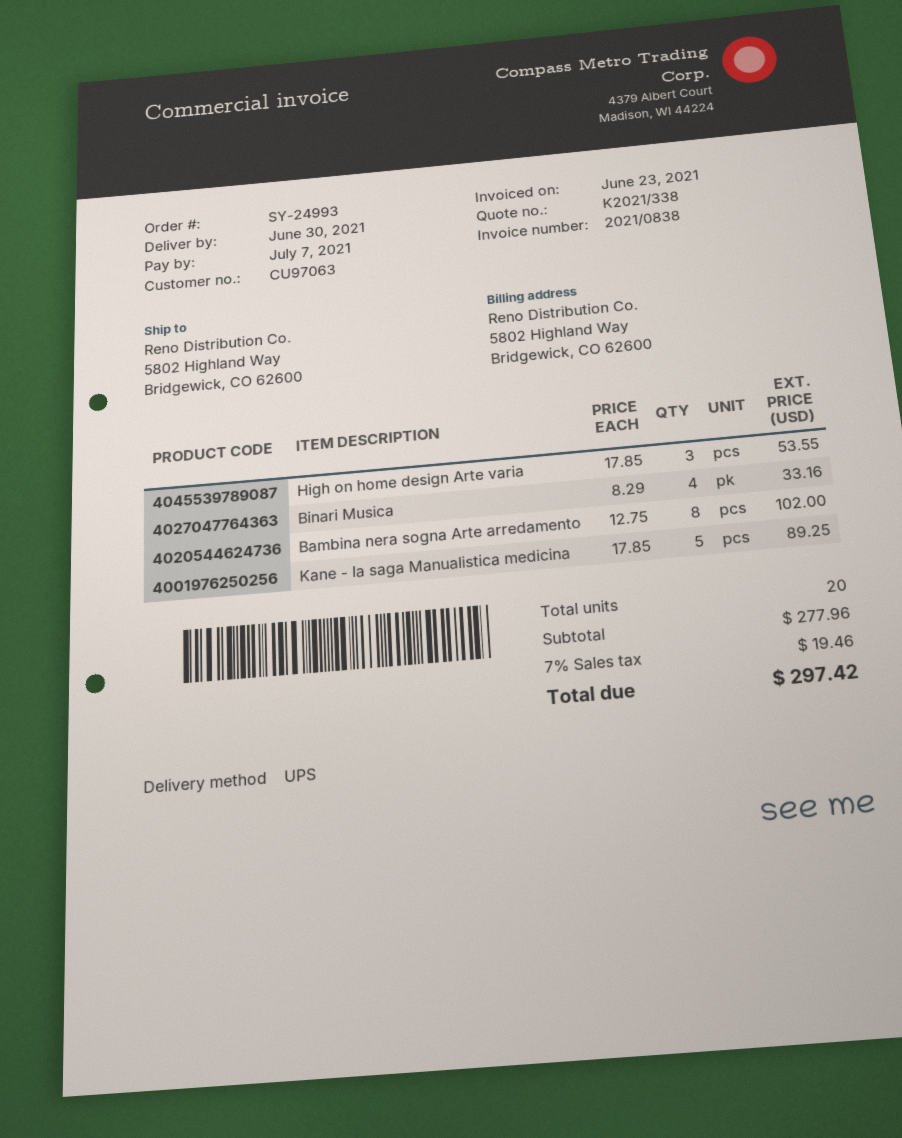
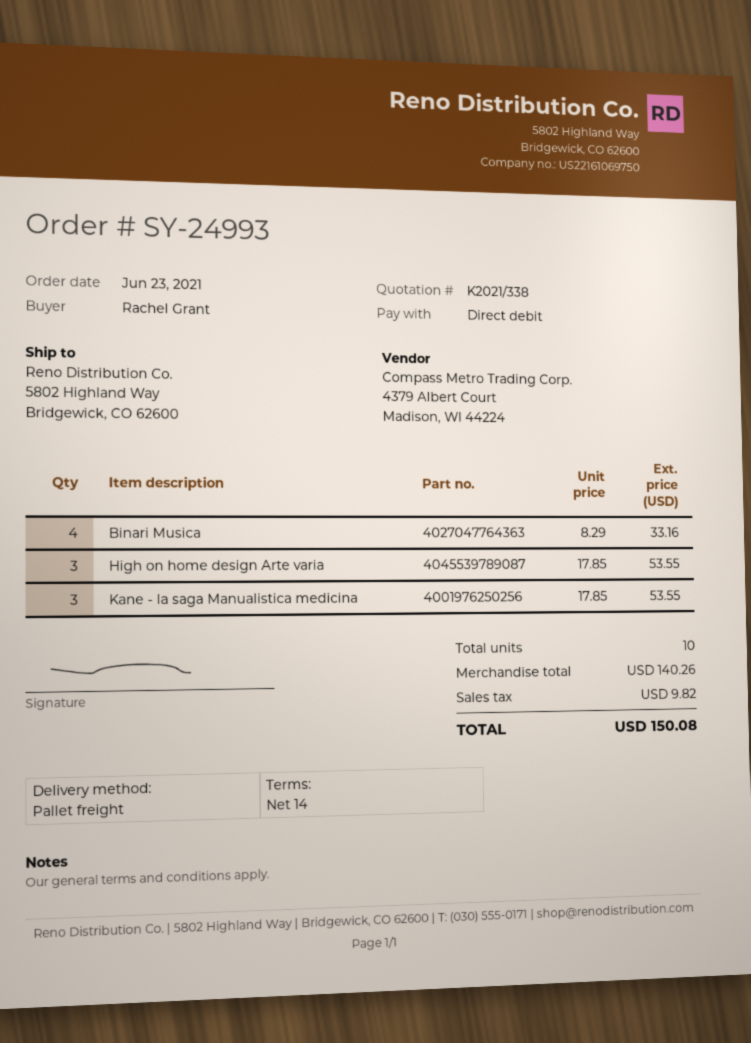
shipping method: UPS -> pallet freight
Bambina nera sogna Arte arredamento: 8 x 12.75 = 102.00 -> none
Kane - la saga Manualistica medicina: 5 x 17.85 = 89.25 -> 3 x 17.85 = 53.55
total quantity: 20 -> 10
subtotal: 277.96 -> 140.26
tax: 19.46 -> 9.82
total: 297.42 -> 150.08

